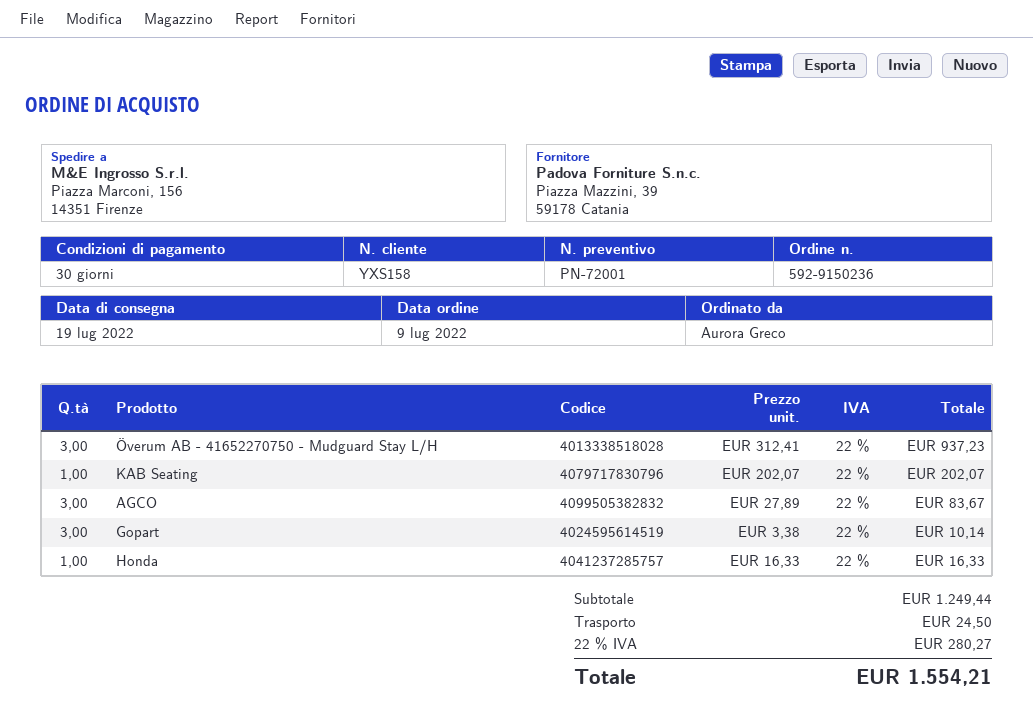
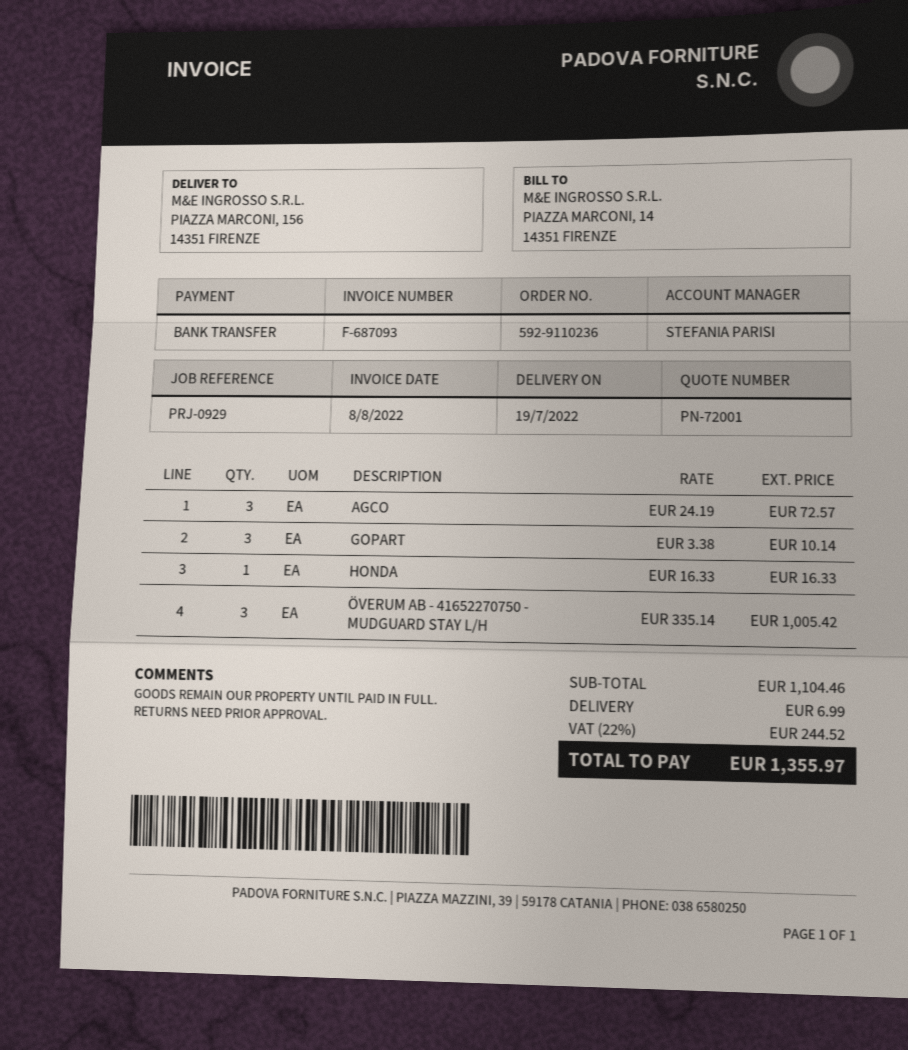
order number: 592-9150236 -> 592-9110236
Överum AB - 41652270750 - Mudguard Stay L/H: 3 x 312.41 = 937.23 -> 3 x 335.14 = 1005.42
KAB Seating: 1 x 202.07 = 202.07 -> none
AGCO: 3 x 27.89 = 83.67 -> 3 x 24.19 = 72.57
subtotal: 1249.44 -> 1104.46
shipping: 24.50 -> 6.99
tax: 22% = 280.27 -> 22% = 244.52
total: 1554.21 -> 1355.97

